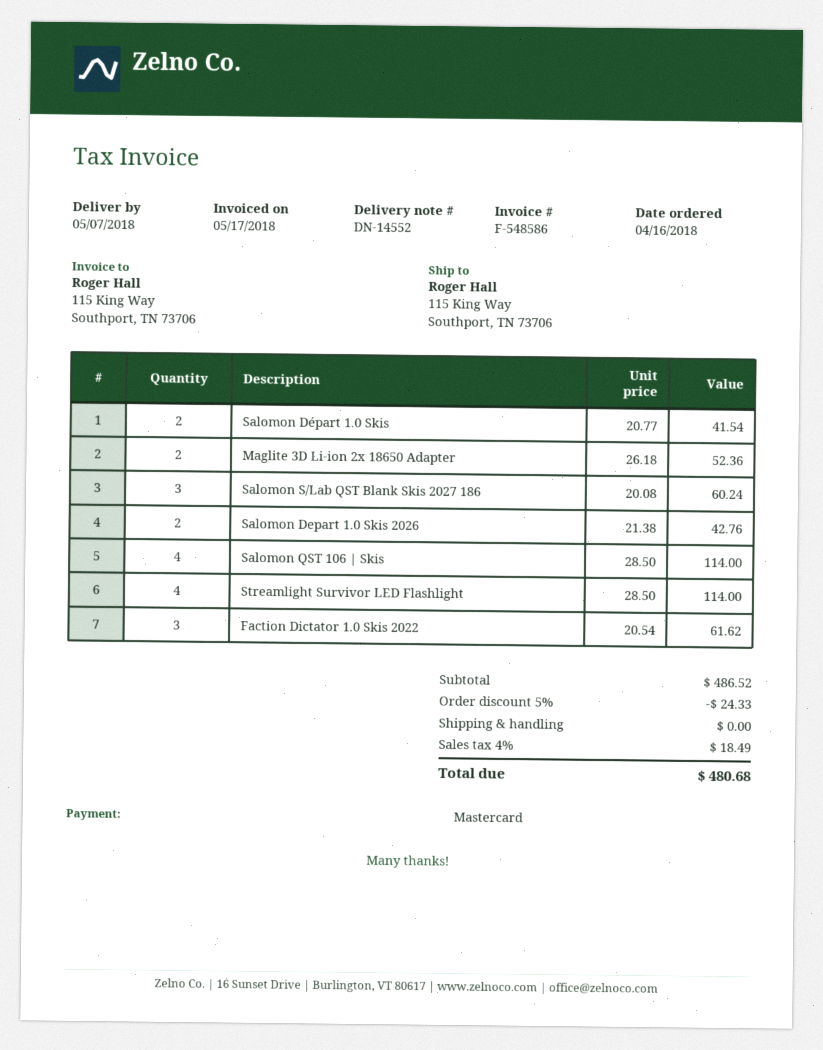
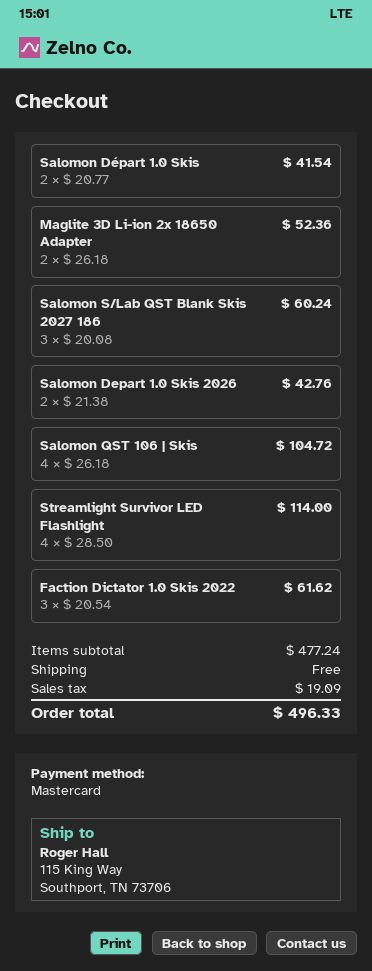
Salomon QST 106 | Skis: 4 x 28.50 = 114.00 -> 4 x 26.18 = 104.72
subtotal: 486.52 -> 477.24
discount: 5% = 24.33 -> none
tax: 18.49 -> 19.09
total: 480.68 -> 496.33

